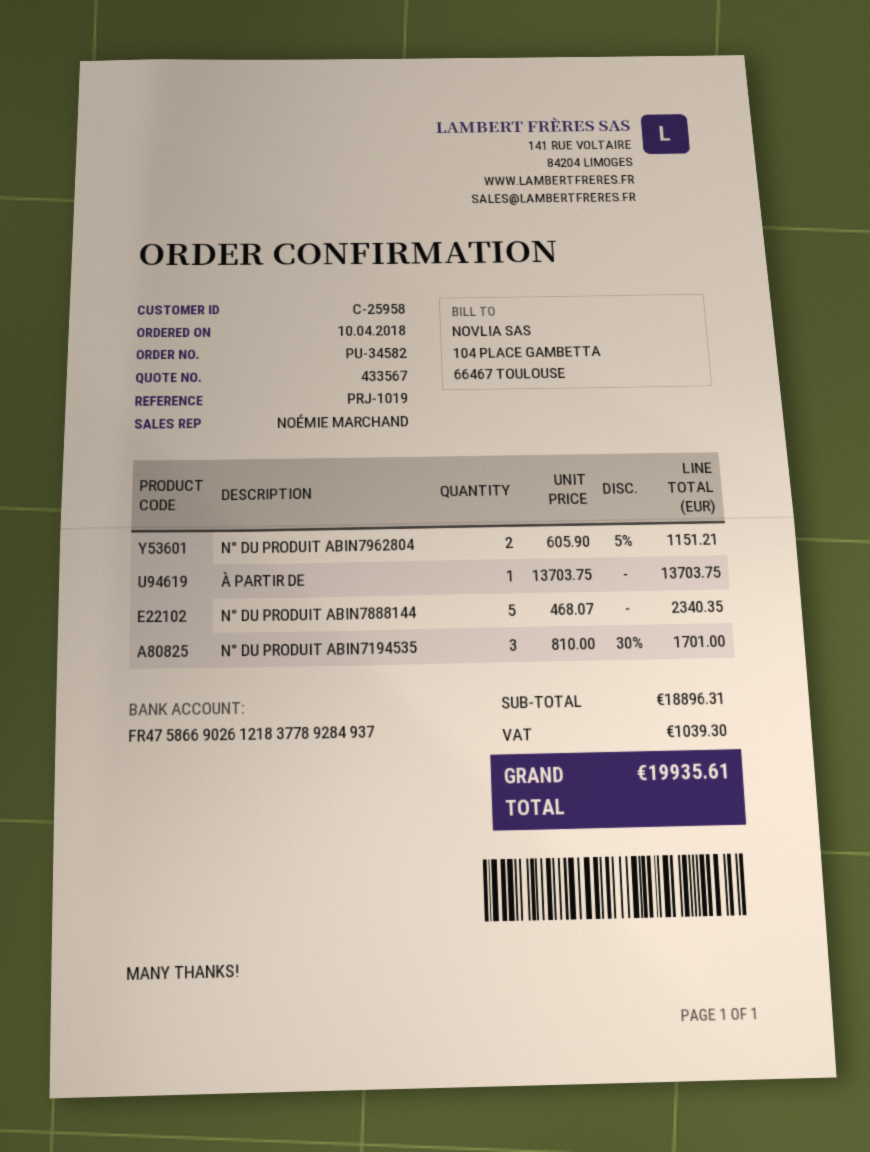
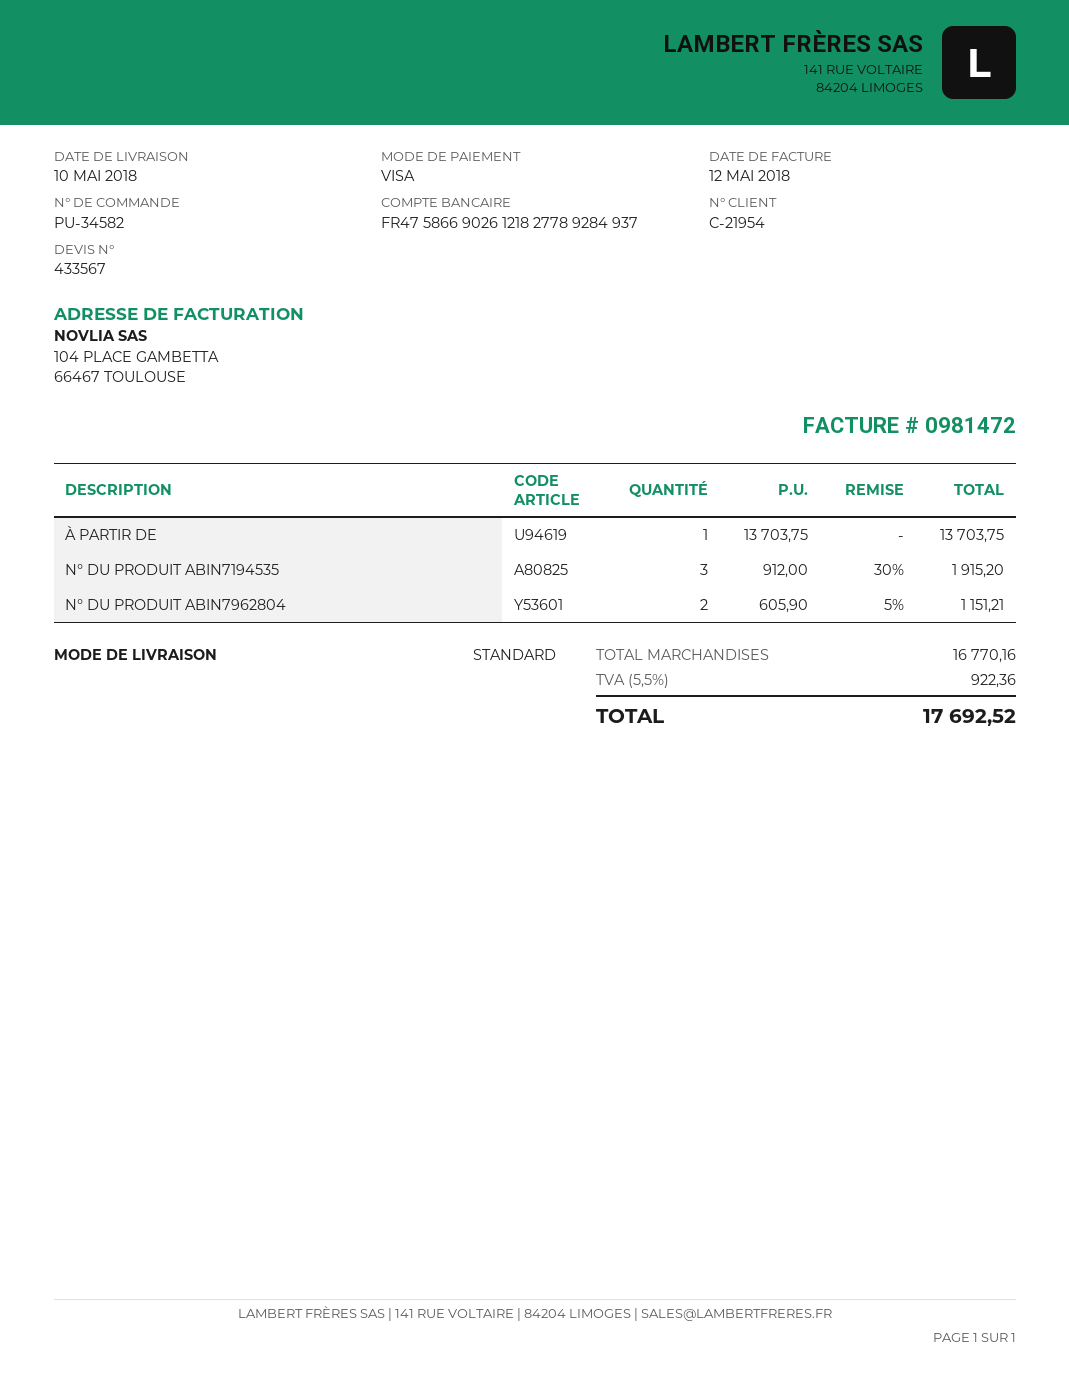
customer number: C-25958 -> C-21954
bank account: FR4758669026121837789284937 -> FR4758669026121827789284937
N° DU PRODUIT ABIN7888144: 5 x 468.07 = 2340.35 -> none
N° DU PRODUIT ABIN7194535: 3 x 810.00 - 30% = 1701.00 -> 3 x 912.00 - 30% = 1915.20
subtotal: 18896.31 -> 16770.16
tax: 1039.30 -> 922.36
total: 19935.61 -> 17692.52

